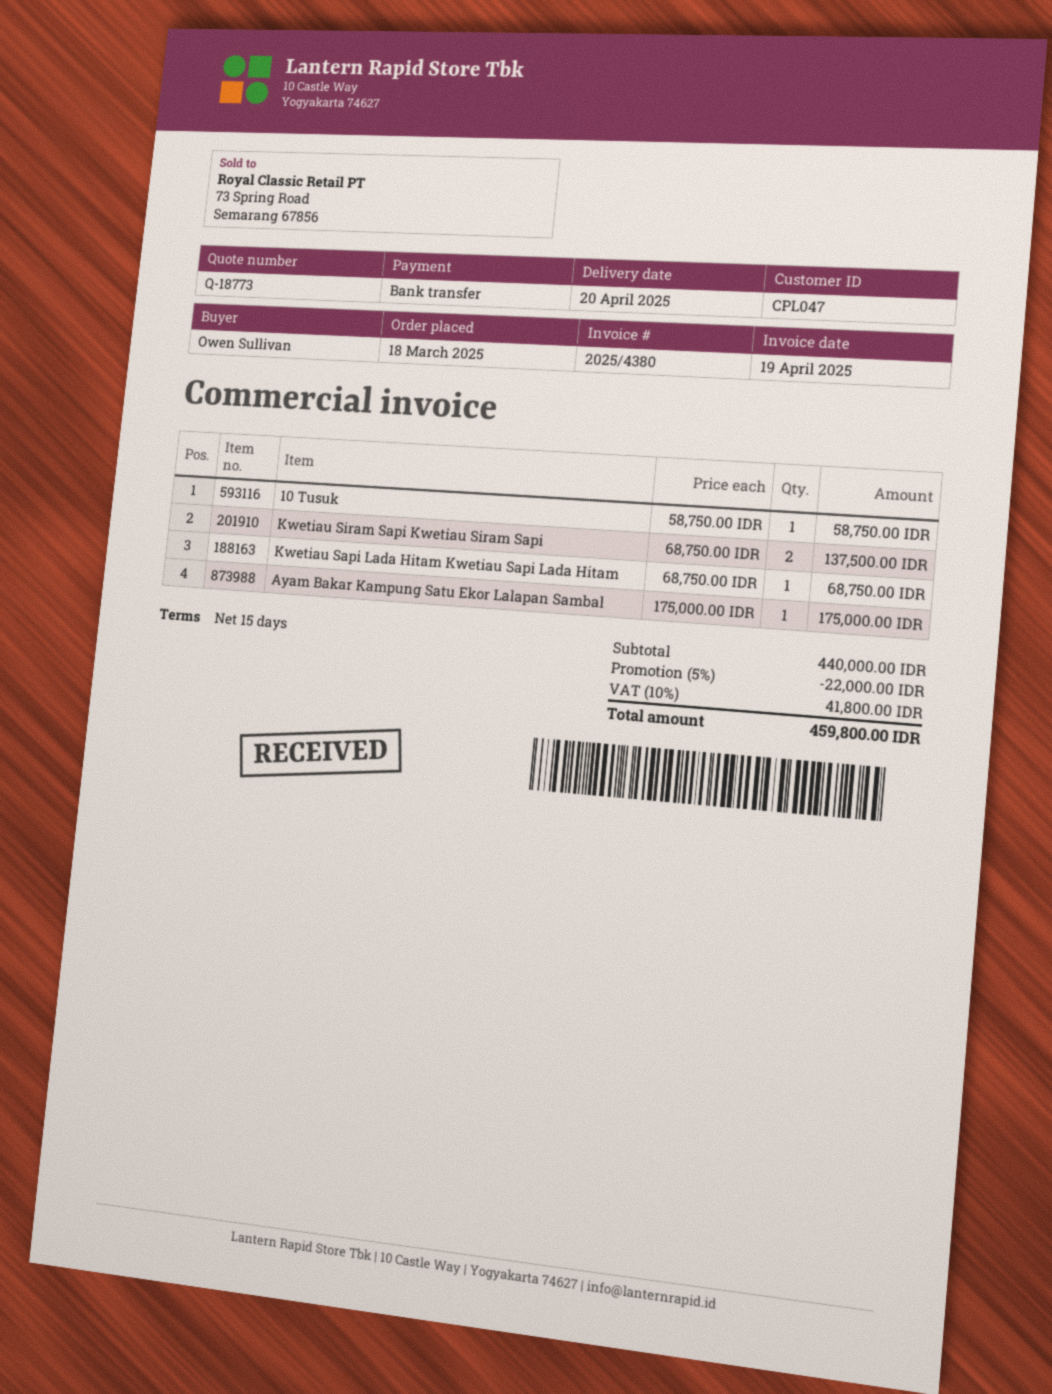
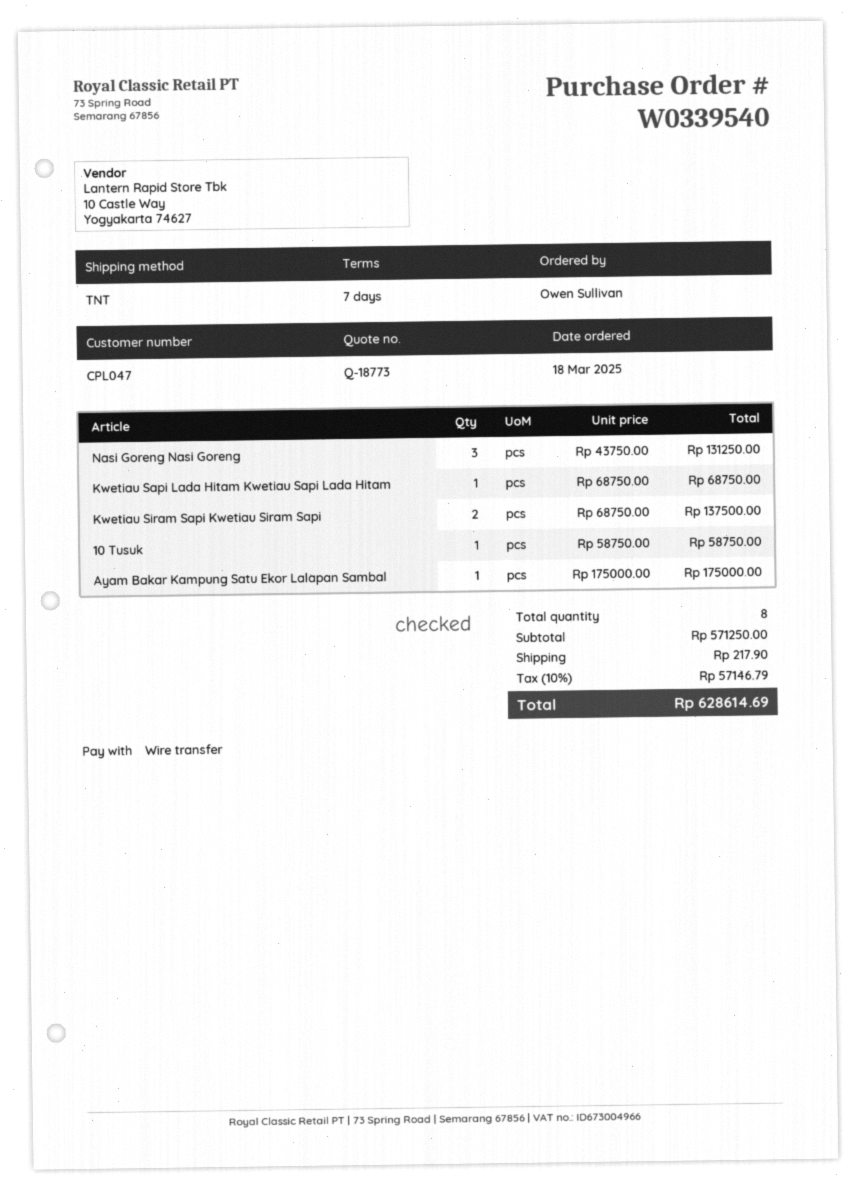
payment terms: 15 days -> 7 days
Nasi Goreng Nasi Goreng: none -> 3 x 43750.00 = 131250.00
subtotal: 440000.00 -> 571250.00
discount: 5% = 22000.00 -> none
shipping: none -> 217.90
tax: 10% = 41800.00 -> 10% = 57146.79
total: 459800.00 -> 628614.69

